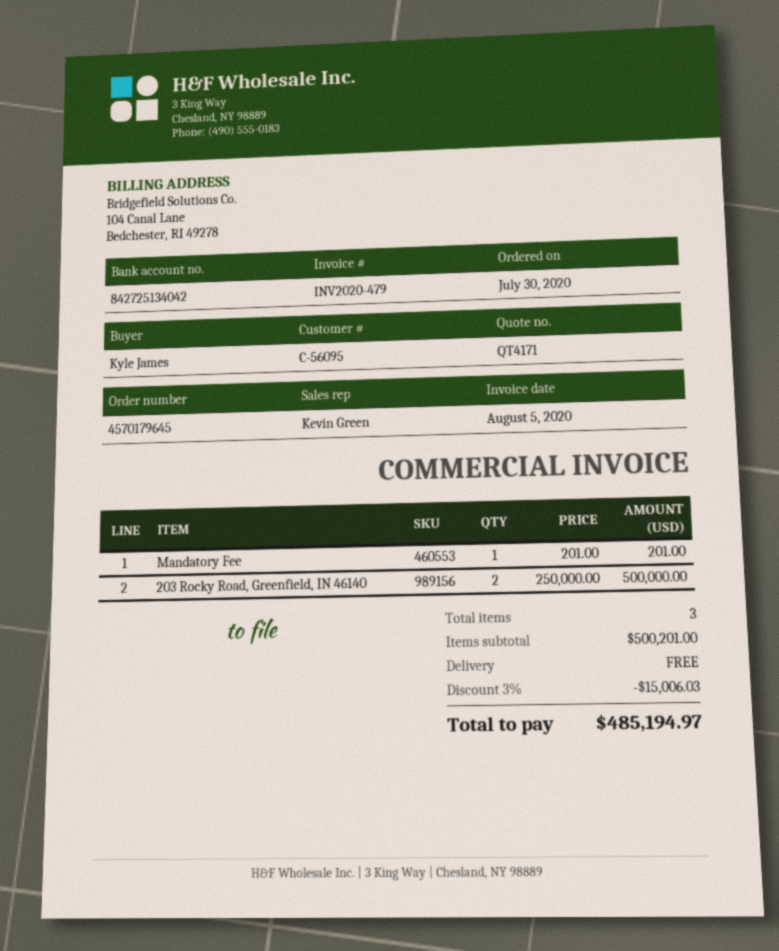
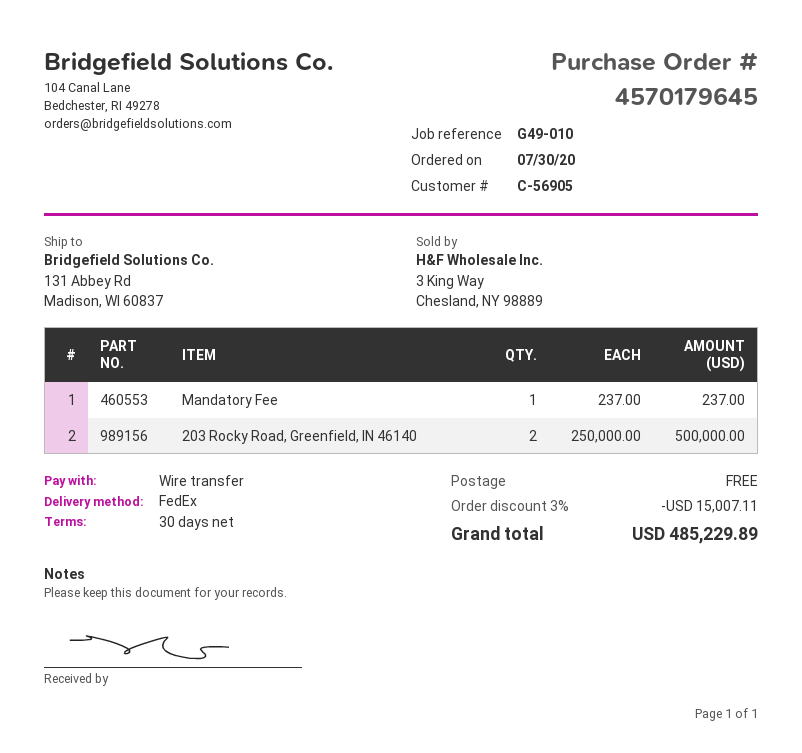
customer number: C-56095 -> C-56905
Mandatory Fee: 1 x 201.00 = 201.00 -> 1 x 237.00 = 237.00
discount: 3% = 15006.03 -> 3% = 15007.11
total: 485194.97 -> 485229.89

